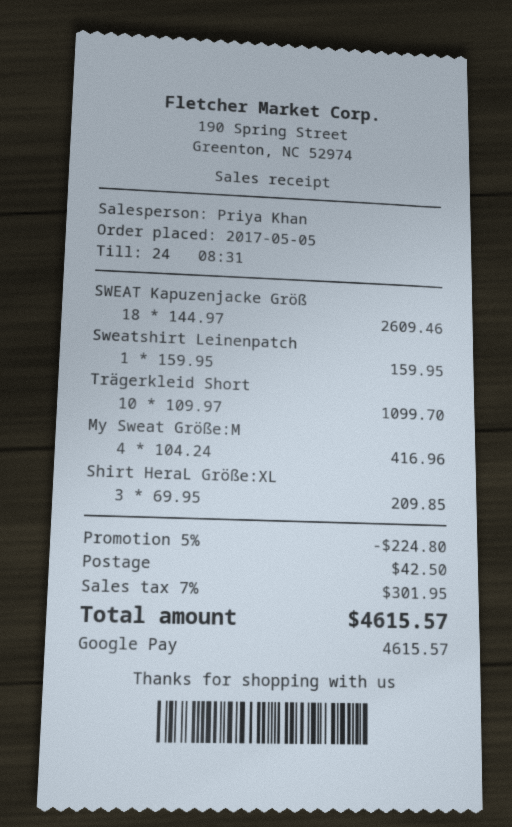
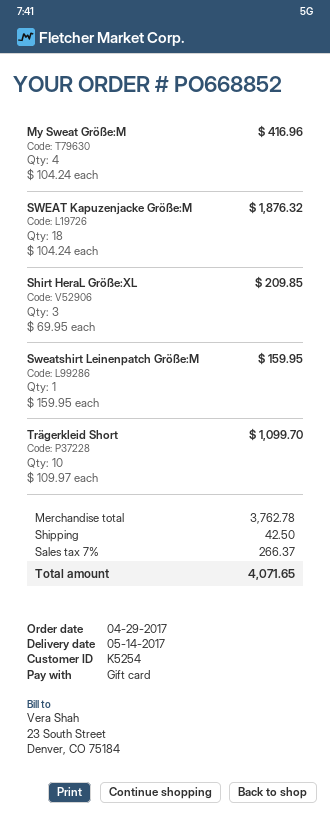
order date: 2017-05-05 -> 2017-04-29
payment method: Google Pay -> gift card
SWEAT Kapuzenjacke Größ: 18 x 144.97 = 2609.46 -> 18 x 104.24 = 1876.32
discount: 5% = 224.80 -> none
tax: 7% = 301.95 -> 7% = 266.37
total: 4615.57 -> 4071.65

